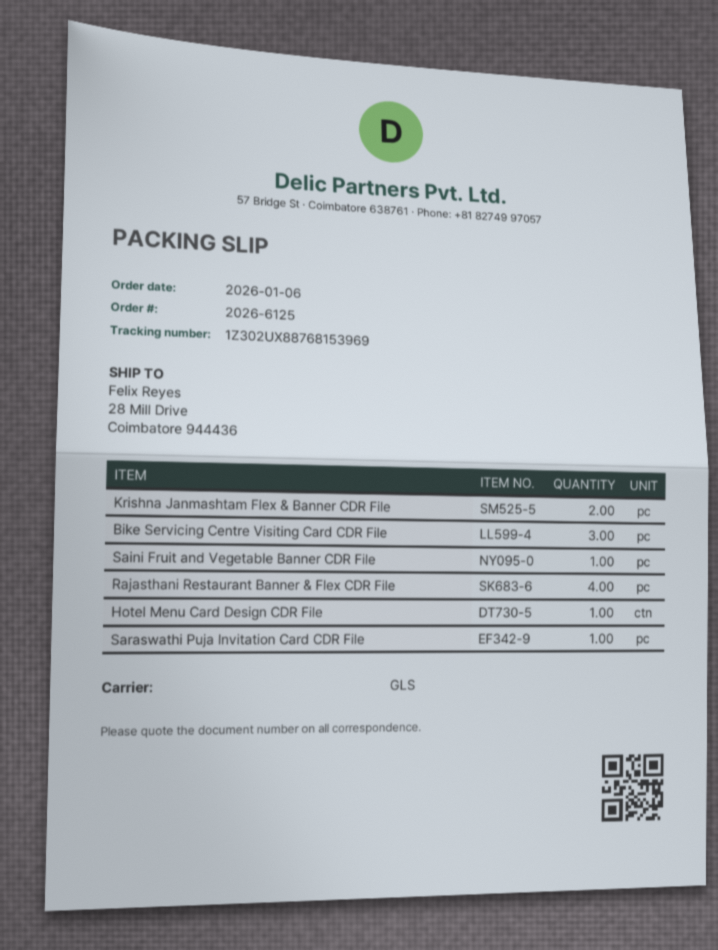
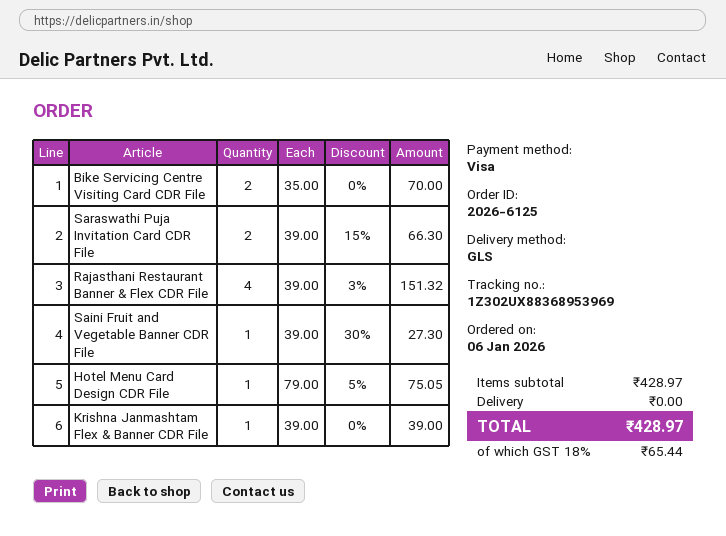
tracking number: 1Z302UX88768153969 -> 1Z302UX88368953969
Krishna Janmashtam Flex & Banner CDR File: 2 -> 1
Bike Servicing Centre Visiting Card CDR File: 3 -> 2
Saraswathi Puja Invitation Card CDR File: 1 -> 2

